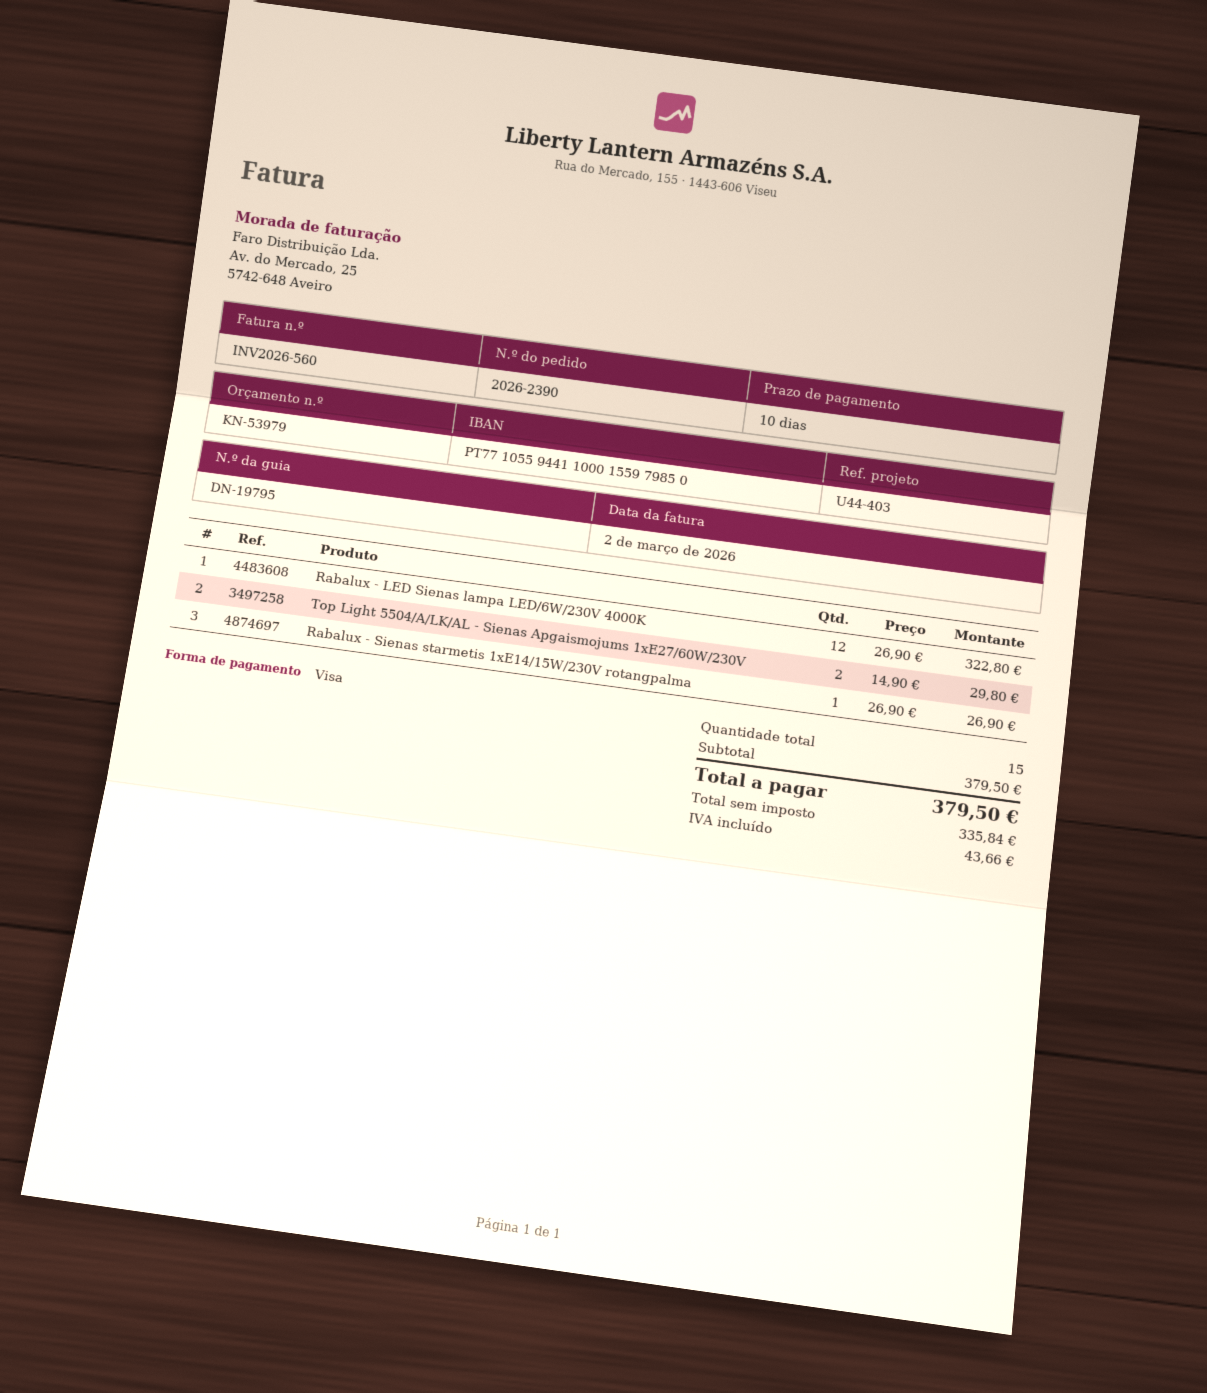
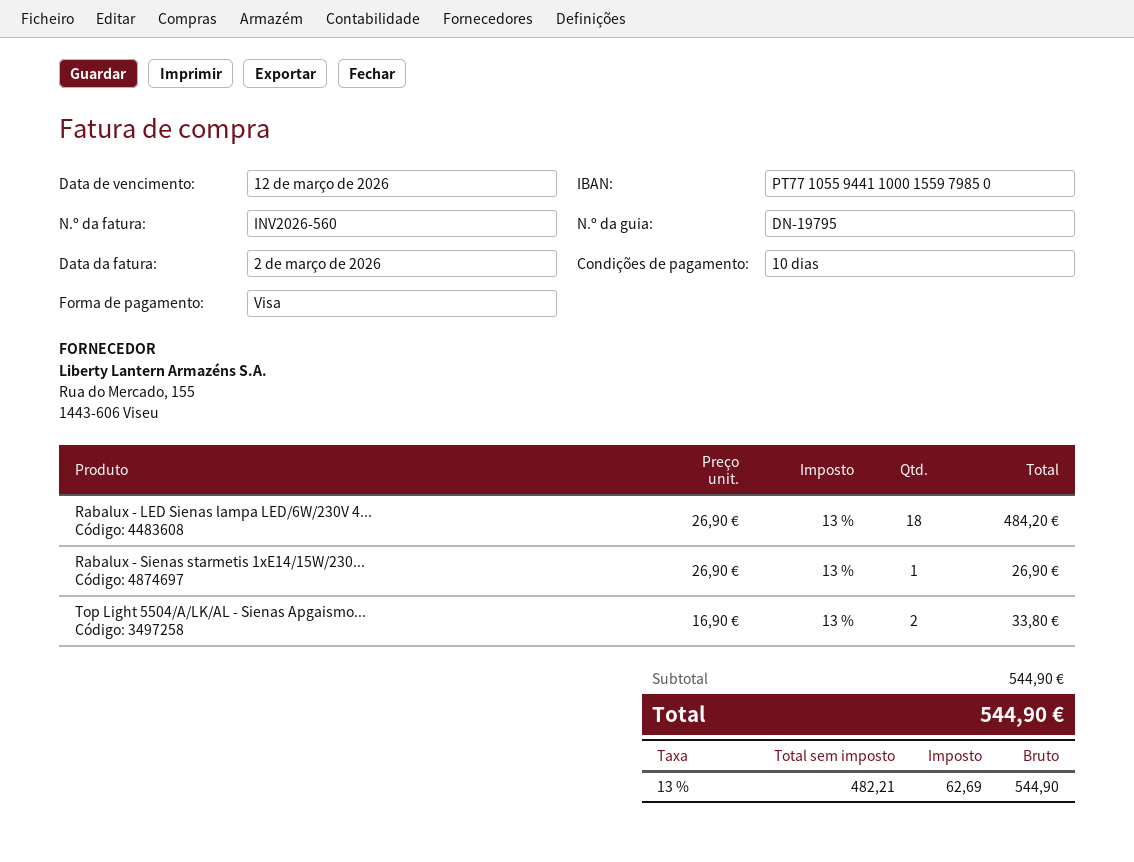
Rabalux - LED Sienas lampa LED/6W/230V 4000K: 12 x 26.90 = 322.80 -> 18 x 26.90 = 484.20
Top Light 5504/A/LK/AL - Sienas Apgaismojums 1xE27/60W/230V: 2 x 14.90 = 29.80 -> 2 x 16.90 = 33.80
subtotal: 379.50 -> 544.90
net: 335.84 -> 482.21
tax: 43.66 -> 62.69
total: 379.50 -> 544.90

